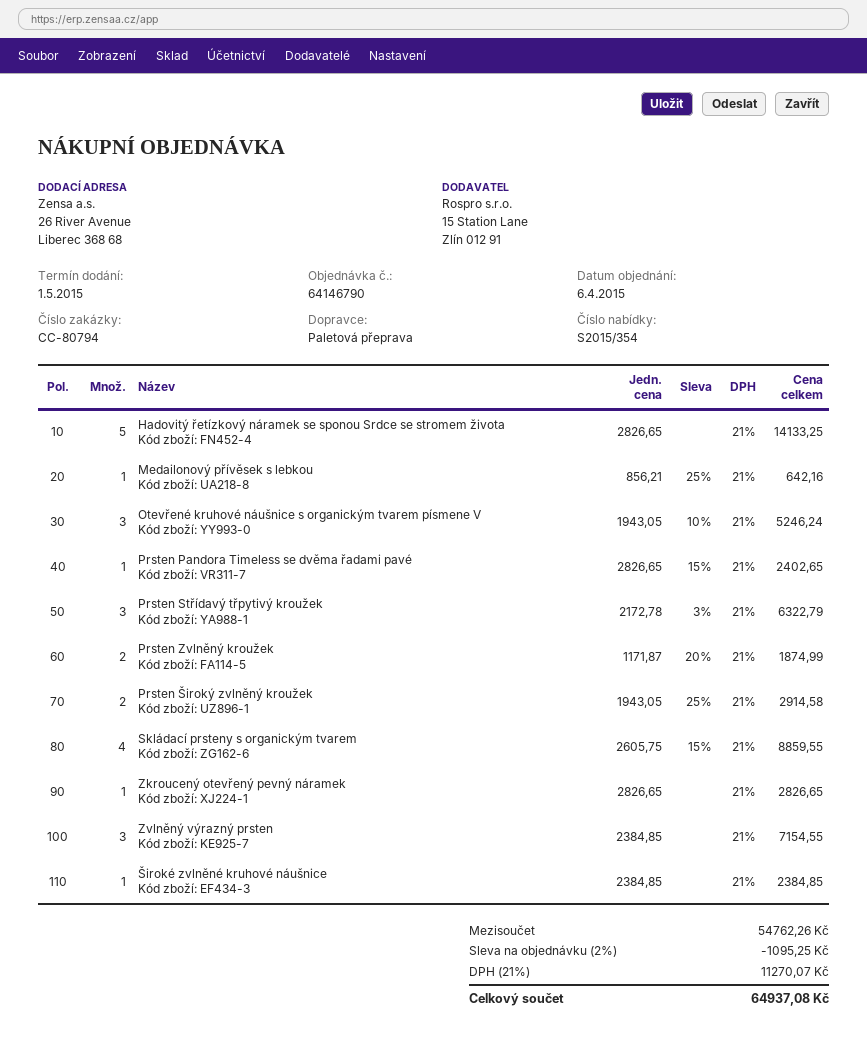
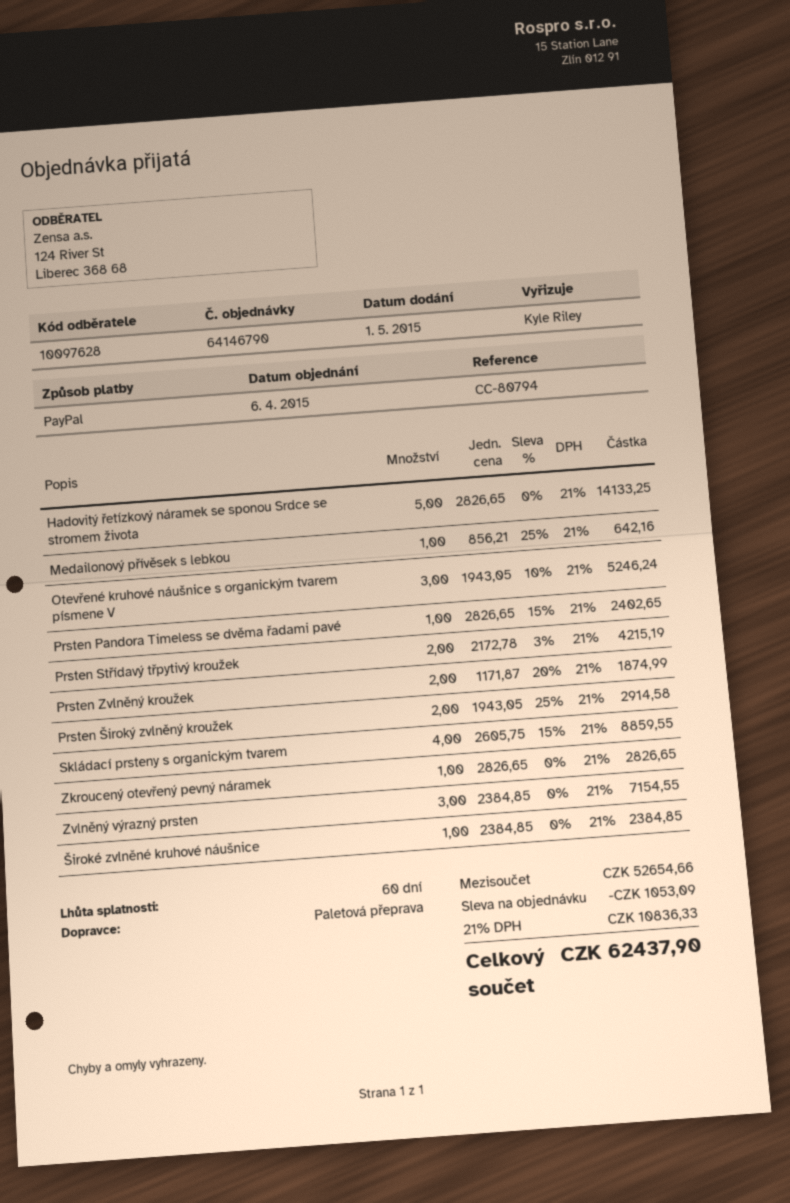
Prsten Střídavý třpytivý kroužek: 3 x 2172.78 - 3% = 6322.79 -> 2 x 2172.78 - 3% = 4215.19
subtotal: 54762.26 -> 52654.66
discount: 1095.25 -> 1053.09
tax: 21% = 11270.07 -> 21% = 10836.33
total: 64937.08 -> 62437.90

